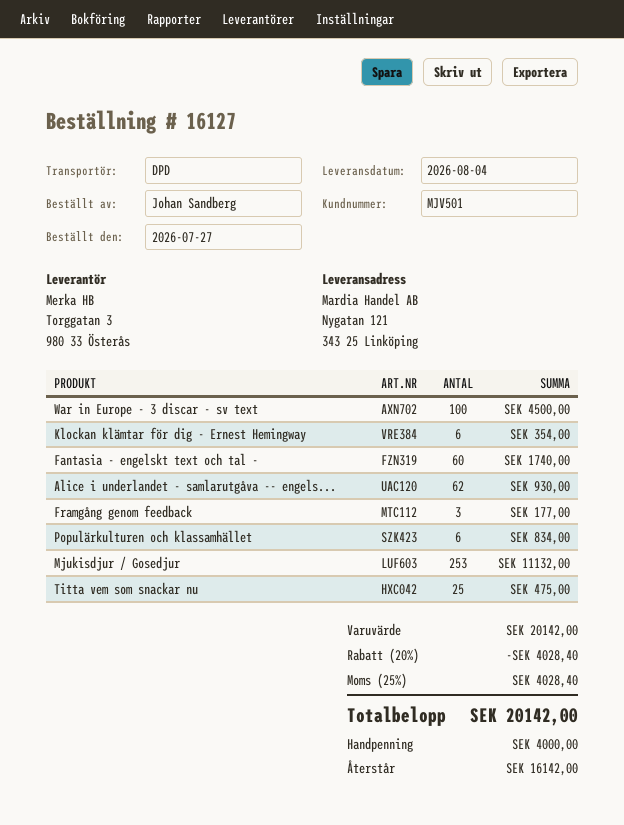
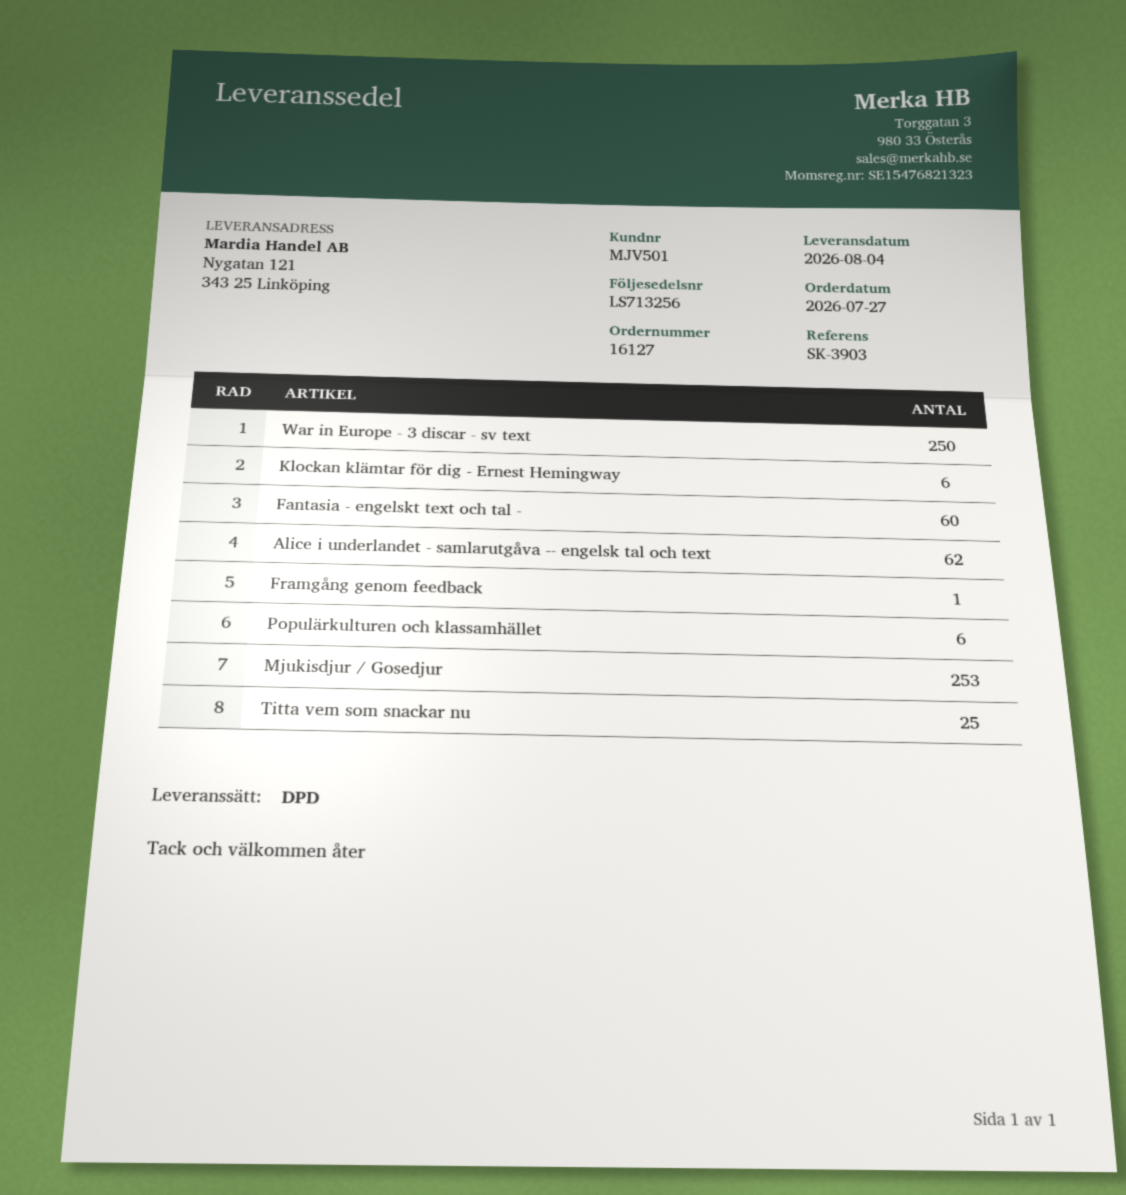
War in Europe - 3 discar - sv text: 100 -> 250
Framgång genom feedback: 3 -> 1

